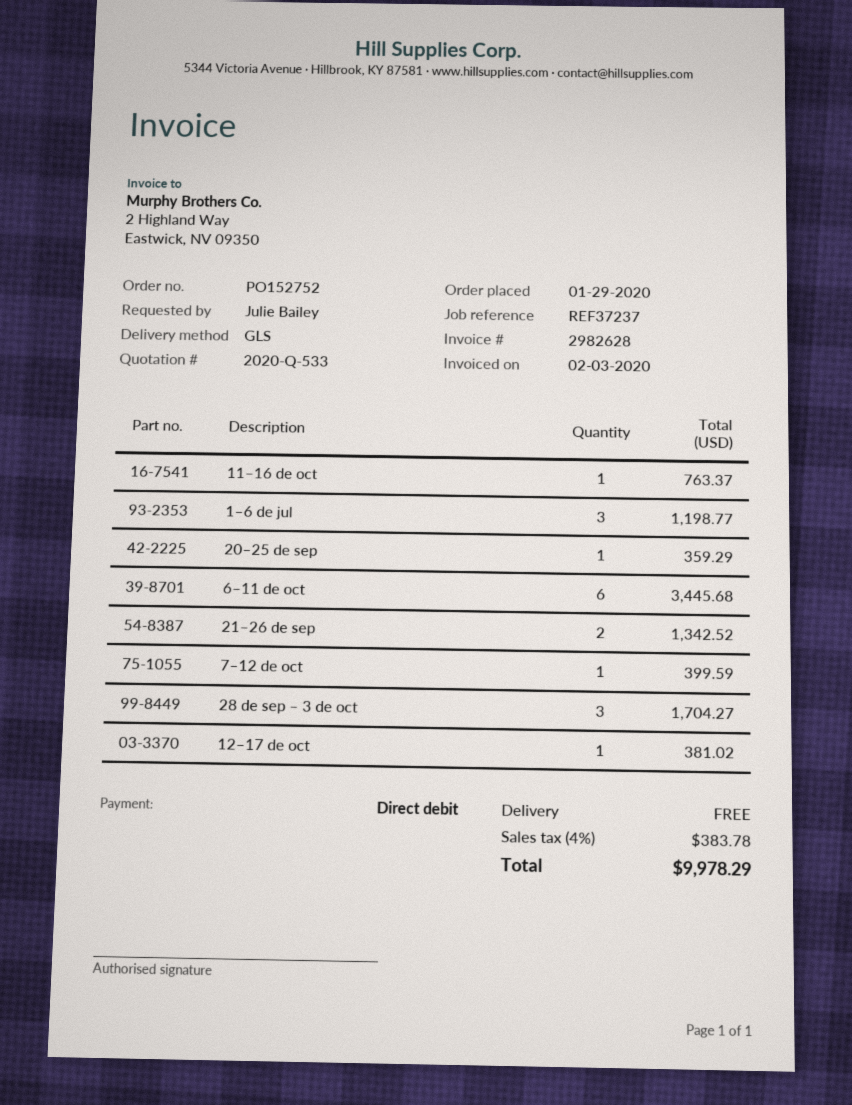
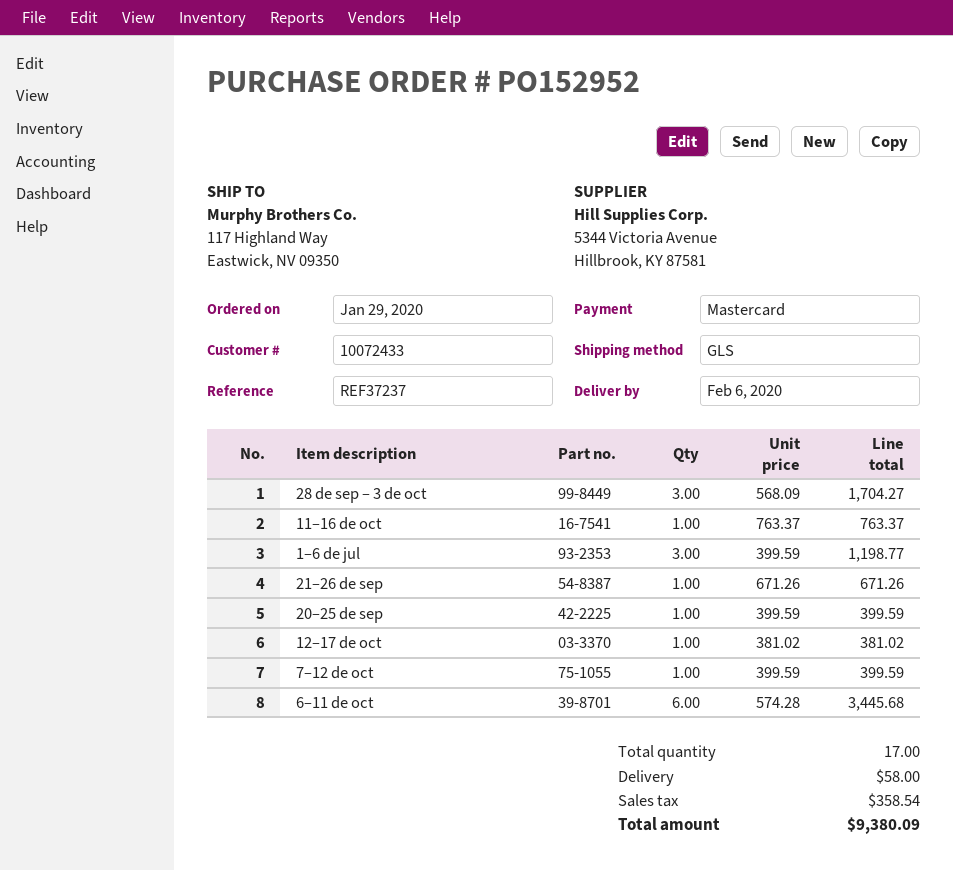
order number: PO152752 -> PO152952
payment method: direct debit -> Mastercard
20–25 de sep: 1 for 359.29 -> 1 for 399.59
21–26 de sep: 2 for 1342.52 -> 1 for 671.26
shipping: 0.00 -> 58.00
tax: 383.78 -> 358.54
total: 9978.29 -> 9380.09

